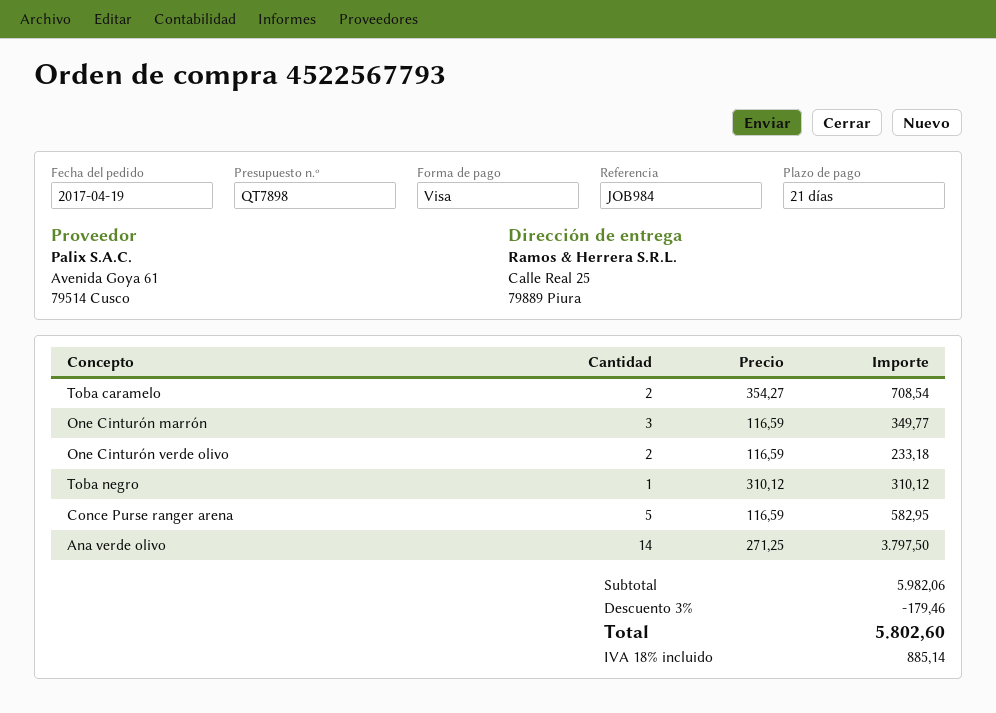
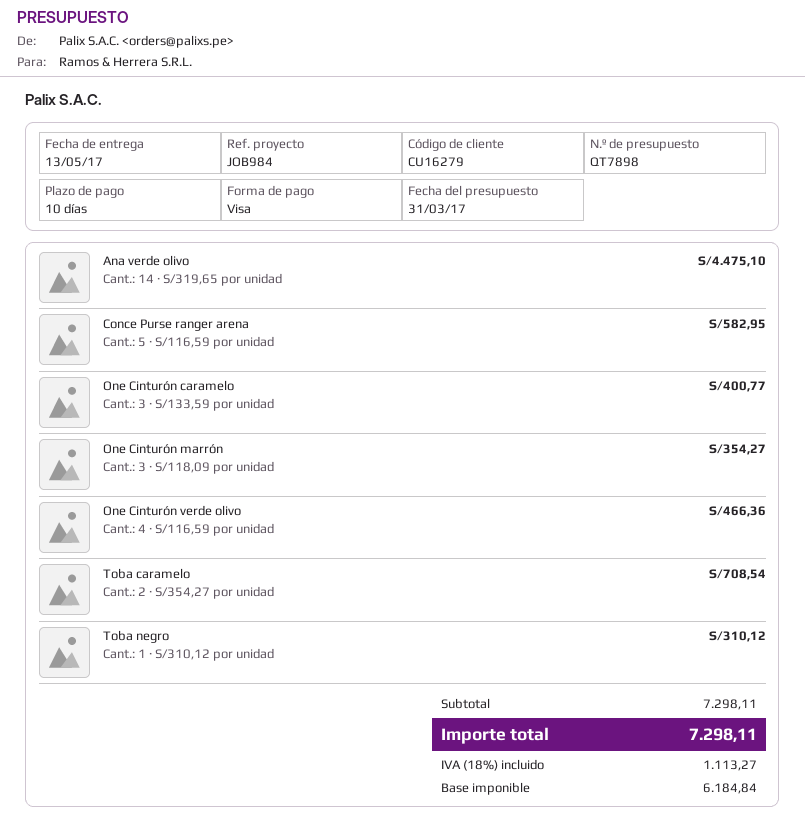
payment terms: 21 days -> 10 days
One Cinturón marrón: 3 x 116.59 = 349.77 -> 3 x 118.09 = 354.27
One Cinturón verde olivo: 2 x 116.59 = 233.18 -> 4 x 116.59 = 466.36
Ana verde olivo: 14 x 271.25 = 3797.50 -> 14 x 319.65 = 4475.10
One Cinturón caramelo: none -> 3 x 133.59 = 400.77
subtotal: 5982.06 -> 7298.11
discount: 3% = 179.46 -> none
tax: 18% = 885.14 -> 18% = 1113.27
total: 5802.60 -> 7298.11

